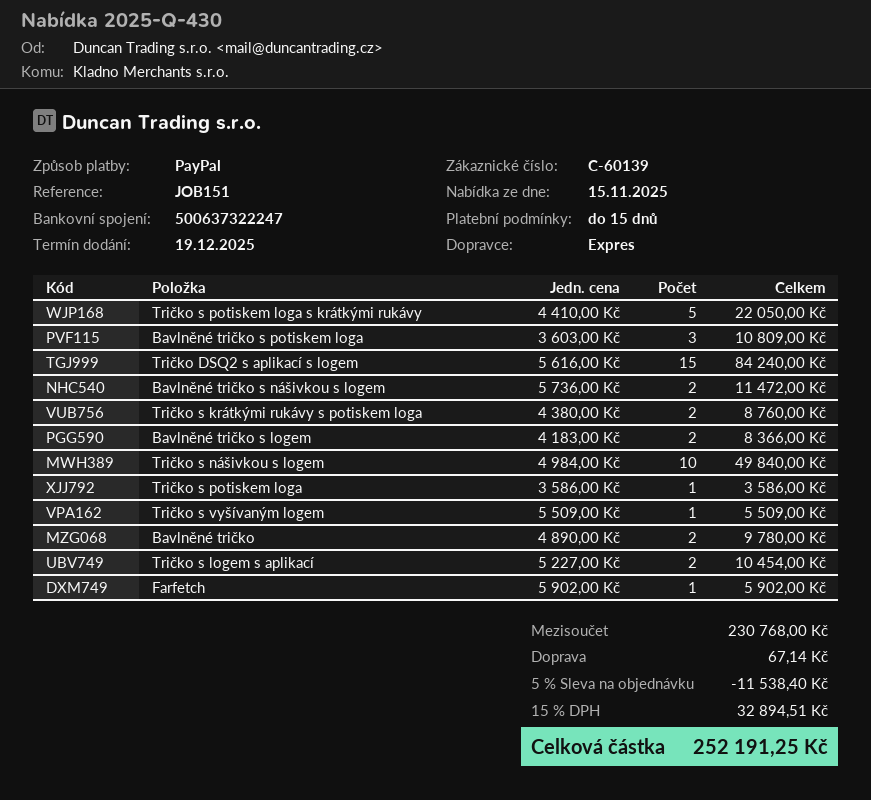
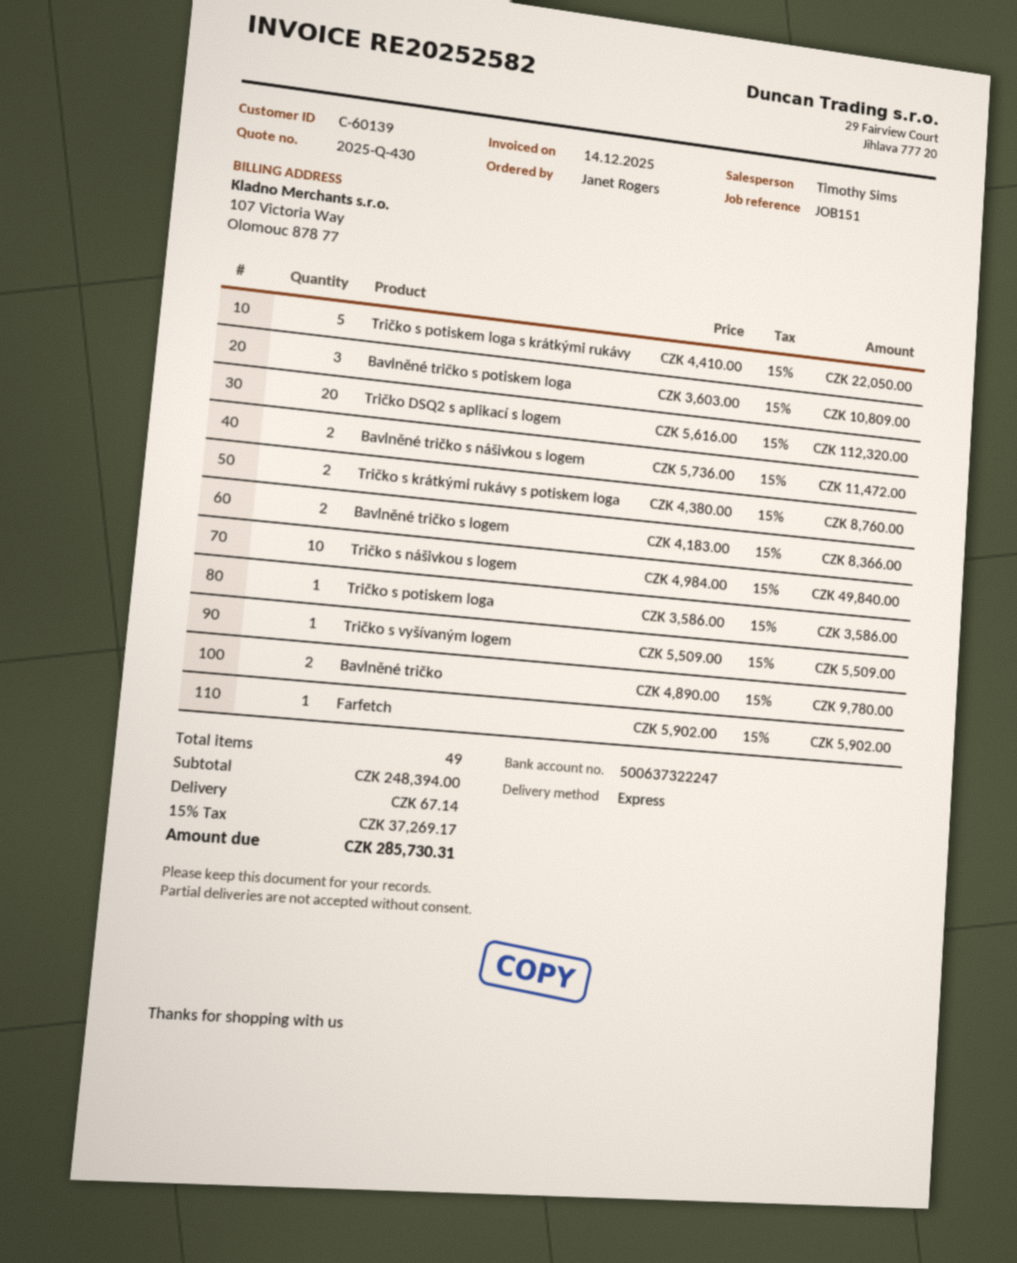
Tričko DSQ2 s aplikací s logem: 15 x 5616.00 = 84240.00 -> 20 x 5616.00 = 112320.00
Tričko s logem s aplikací: 2 x 5227.00 = 10454.00 -> none
subtotal: 230768.00 -> 248394.00
discount: 5% = 11538.40 -> none
tax: 15% = 32894.51 -> 15% = 37269.17
total: 252191.25 -> 285730.31

